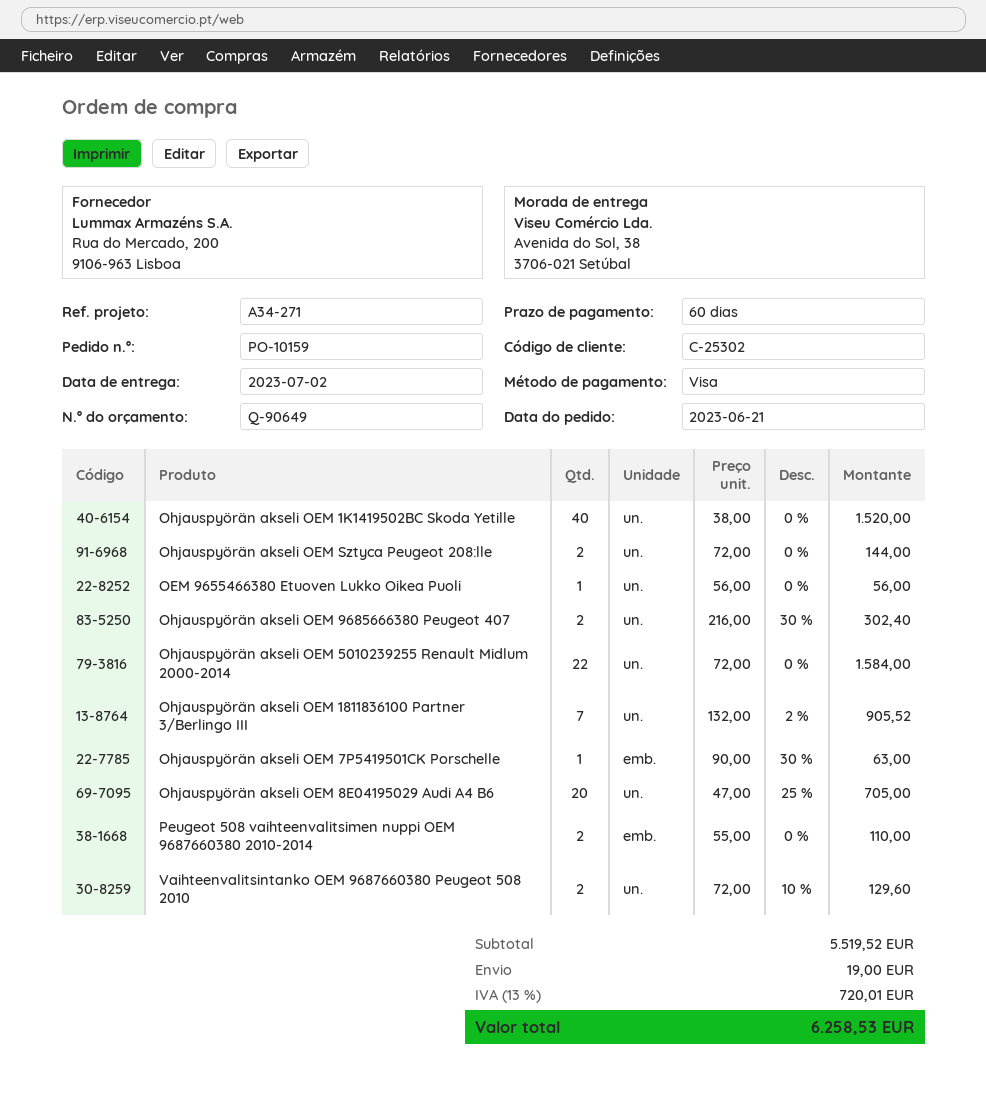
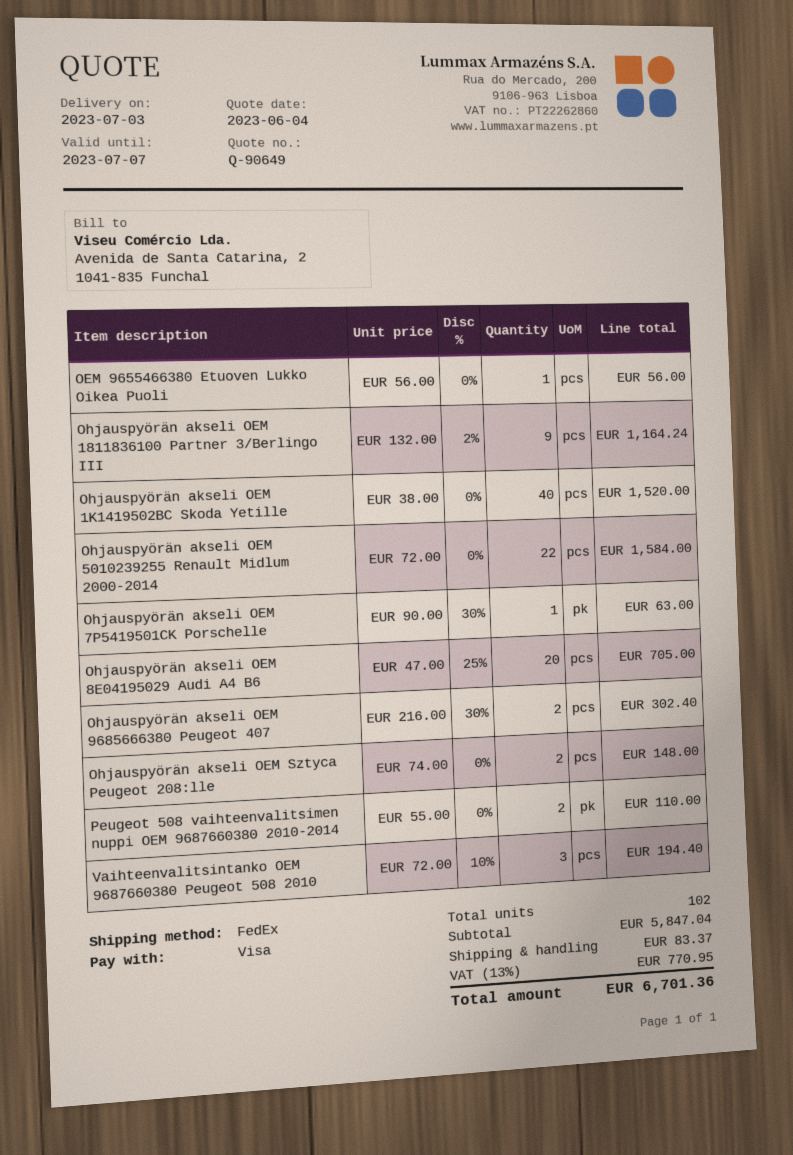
delivery date: 2023-07-02 -> 2023-07-03
Ohjauspyörän akseli OEM Sztyca Peugeot 208:lle: 2 x 72.00 = 144.00 -> 2 x 74.00 = 148.00
Ohjauspyörän akseli OEM 1811836100 Partner 3/Berlingo III: 7 x 132.00 - 2% = 905.52 -> 9 x 132.00 - 2% = 1164.24
Vaihteenvalitsintanko OEM 9687660380 Peugeot 508 2010: 2 x 72.00 - 10% = 129.60 -> 3 x 72.00 - 10% = 194.40
subtotal: 5519.52 -> 5847.04
shipping: 19.00 -> 83.37
tax: 13% = 720.01 -> 13% = 770.95
total: 6258.53 -> 6701.36

